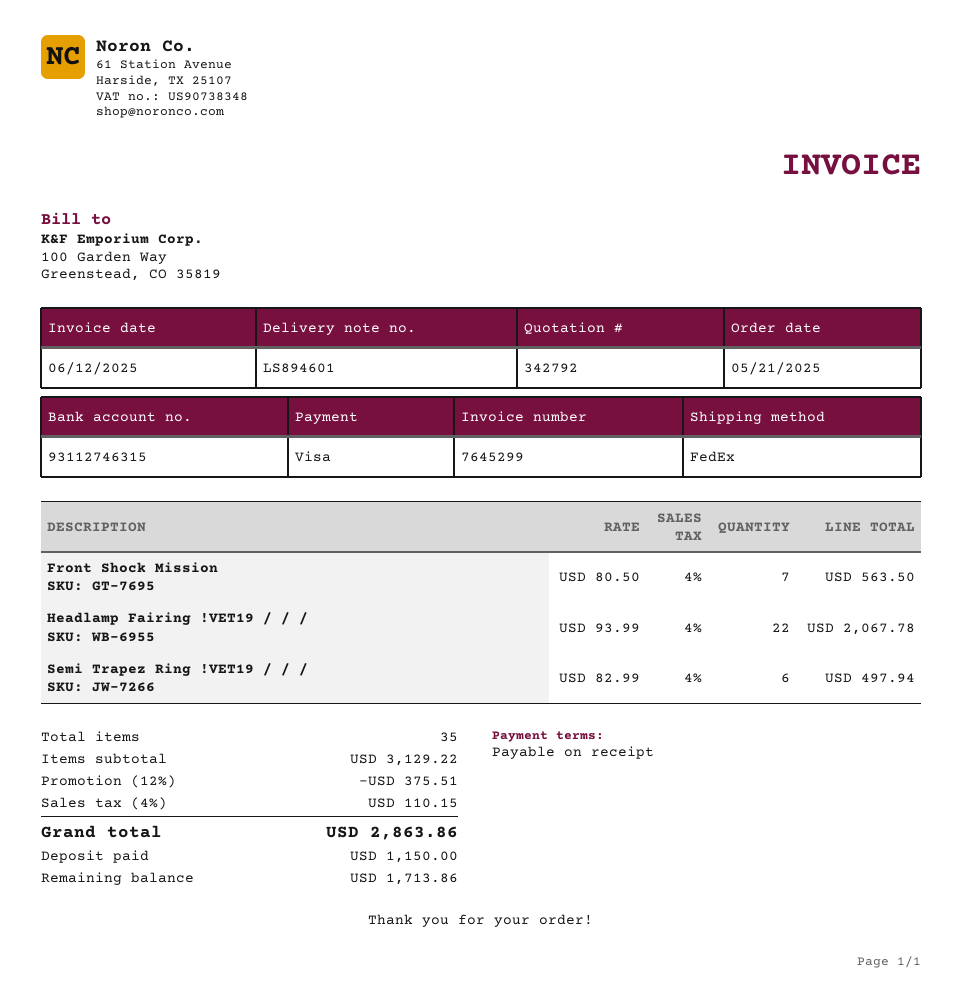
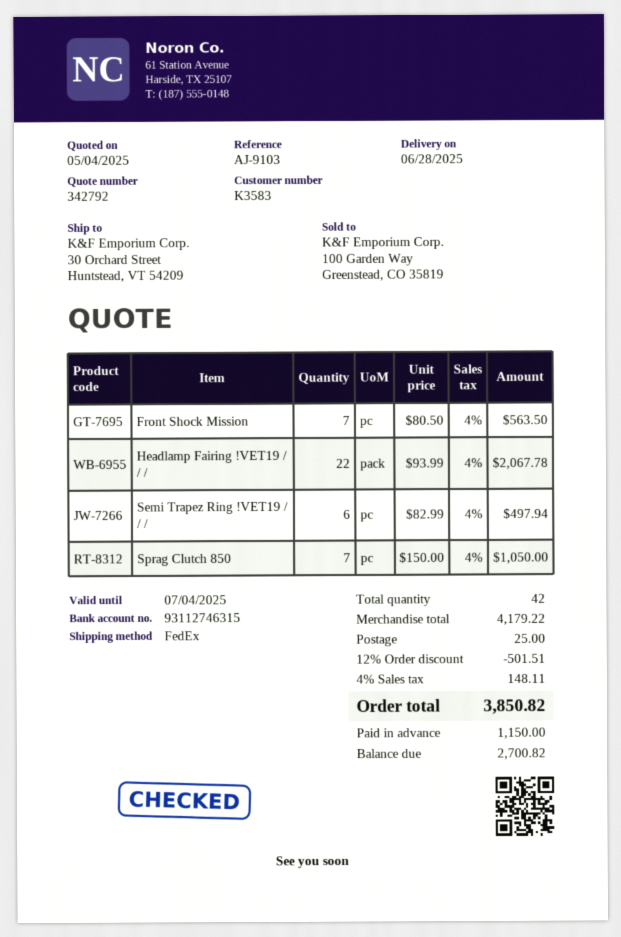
Sprag Clutch 850: none -> 7 x 150.00 = 1050.00
total quantity: 35 -> 42
subtotal: 3129.22 -> 4179.22
discount: 12% = 375.51 -> 12% = 501.51
shipping: none -> 25.00
tax: 4% = 110.15 -> 4% = 148.11
total: 2863.86 -> 3850.82
balance: 1713.86 -> 2700.82

